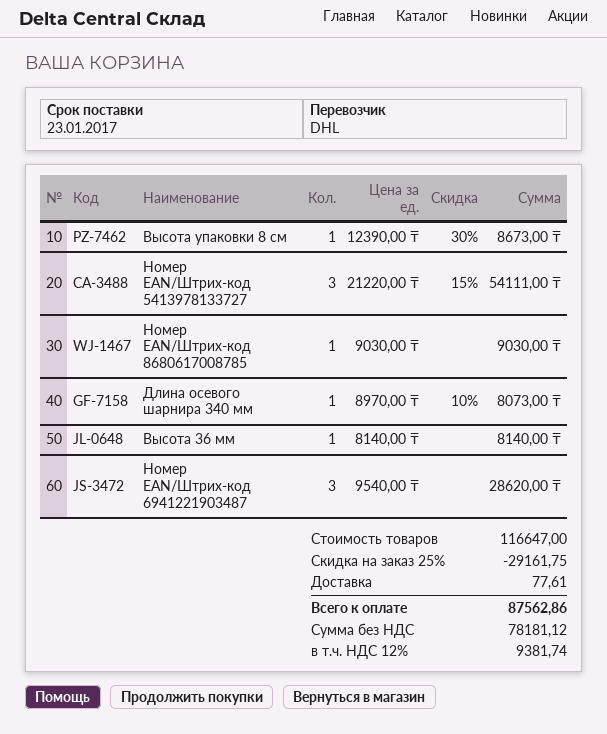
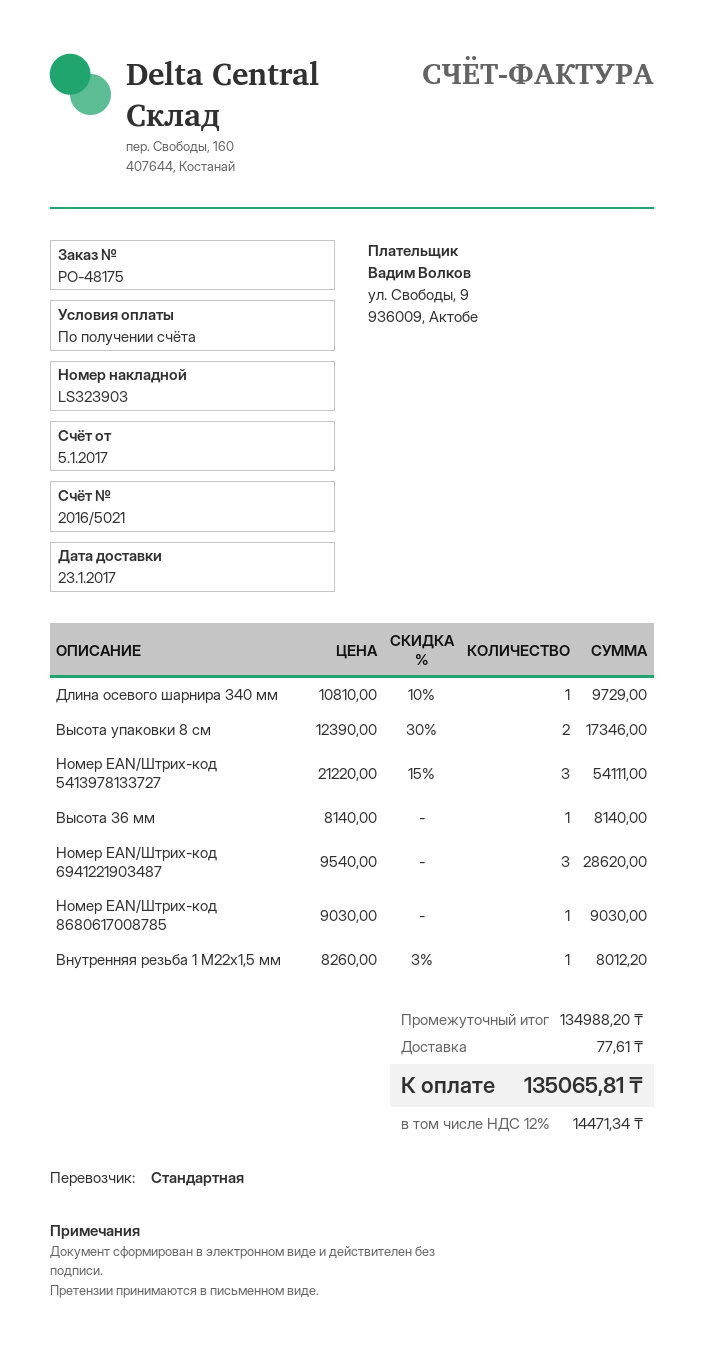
shipping method: DHL -> standard
Высота упаковки 8 см: 1 x 12390.00 - 30% = 8673.00 -> 2 x 12390.00 - 30% = 17346.00
Длина осевого шарнира 340 мм: 1 x 8970.00 - 10% = 8073.00 -> 1 x 10810.00 - 10% = 9729.00
Внутренняя резьба 1 M22x1,5 мм: none -> 1 x 8260.00 - 3% = 8012.20
subtotal: 116647.00 -> 134988.20
discount: 25% = 29161.75 -> none
tax: 12% = 9381.74 -> 12% = 14471.34
total: 87562.86 -> 135065.81

